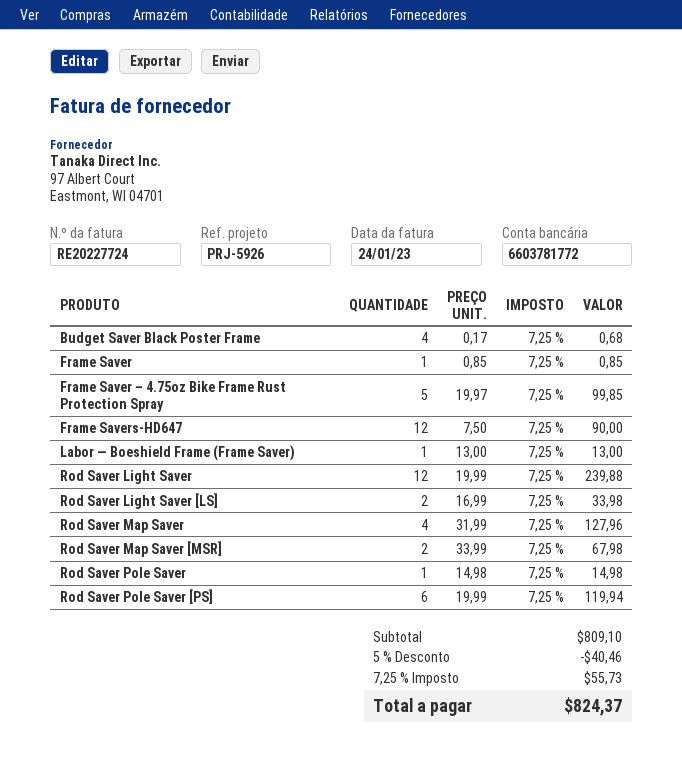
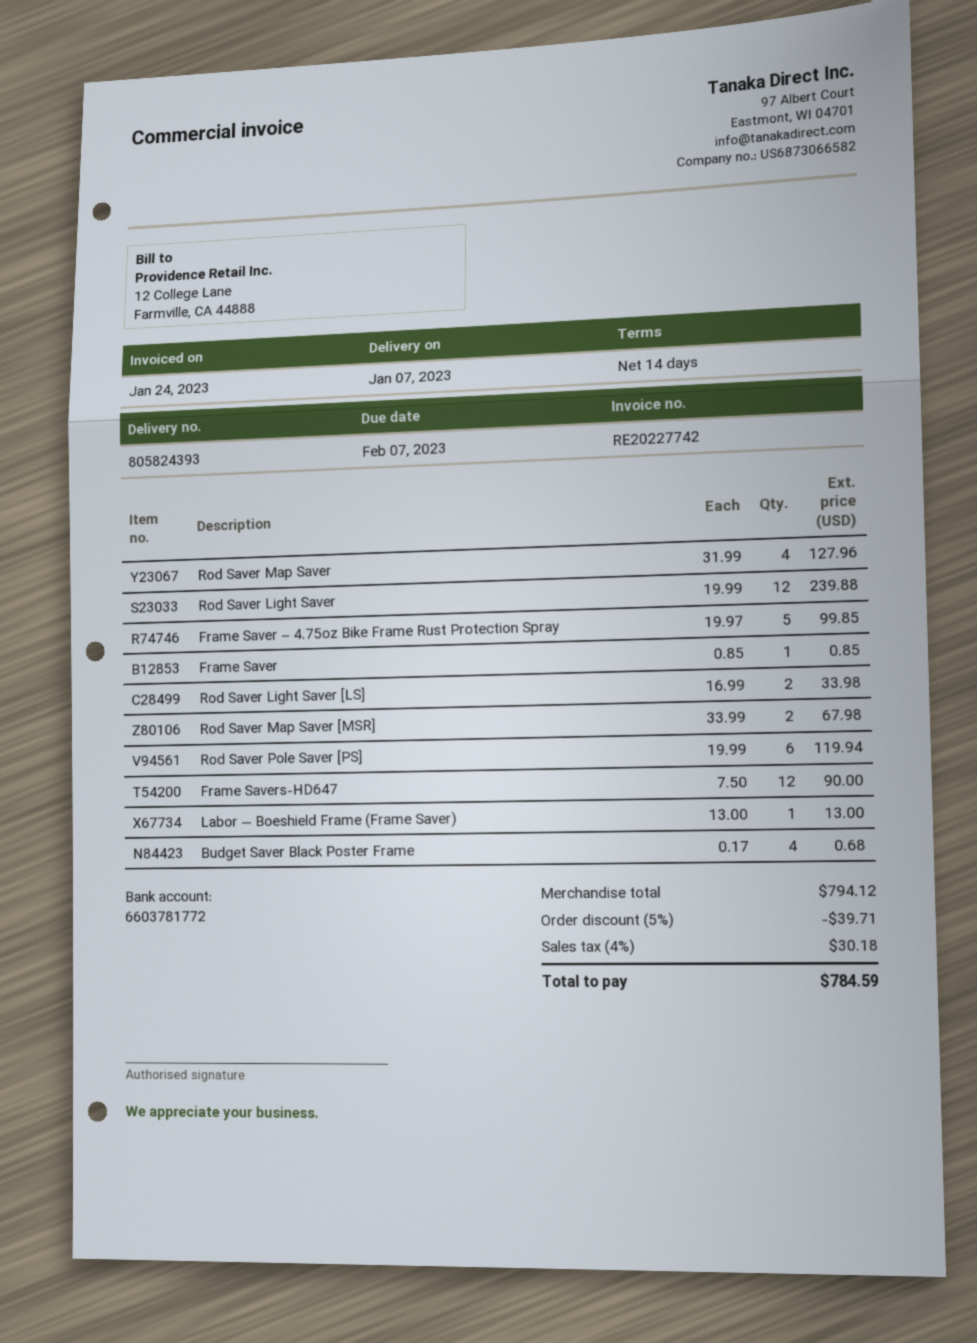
invoice number: RE20227724 -> RE20227742
Rod Saver Pole Saver: 1 x 14.98 = 14.98 -> none
subtotal: 809.10 -> 794.12
discount: 5% = 40.46 -> 5% = 39.71
tax: 7.25% = 55.73 -> 4% = 30.18
total: 824.37 -> 784.59

